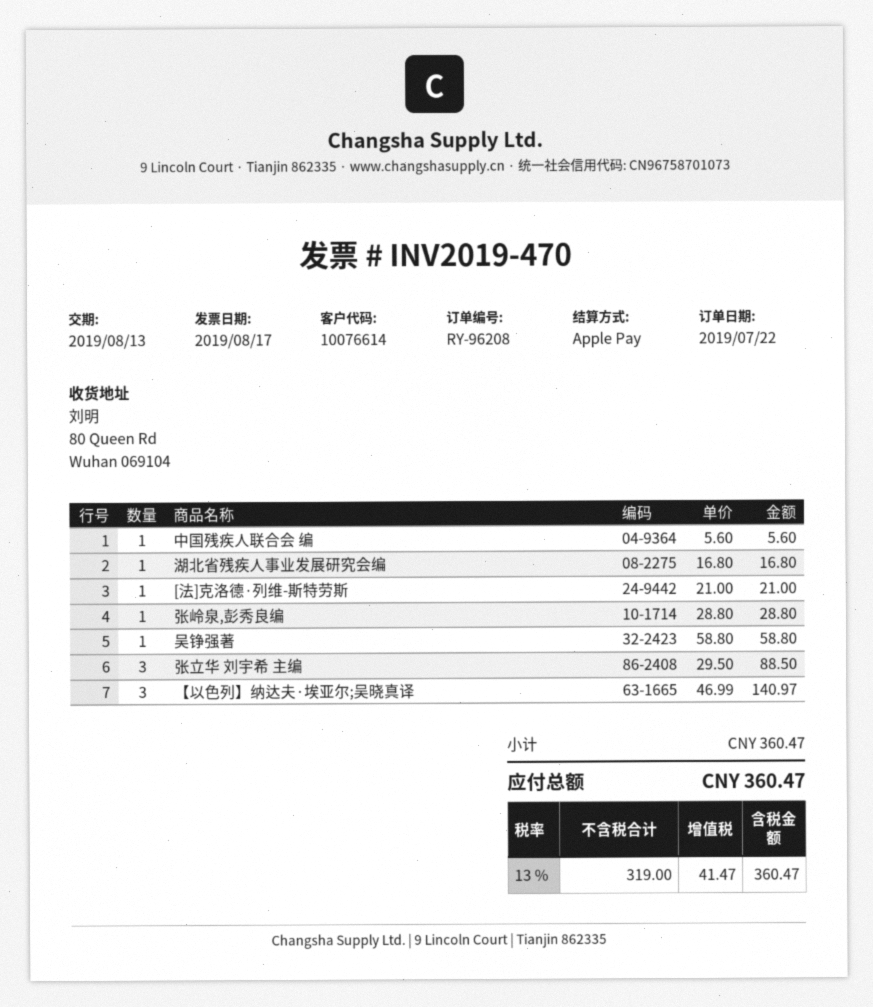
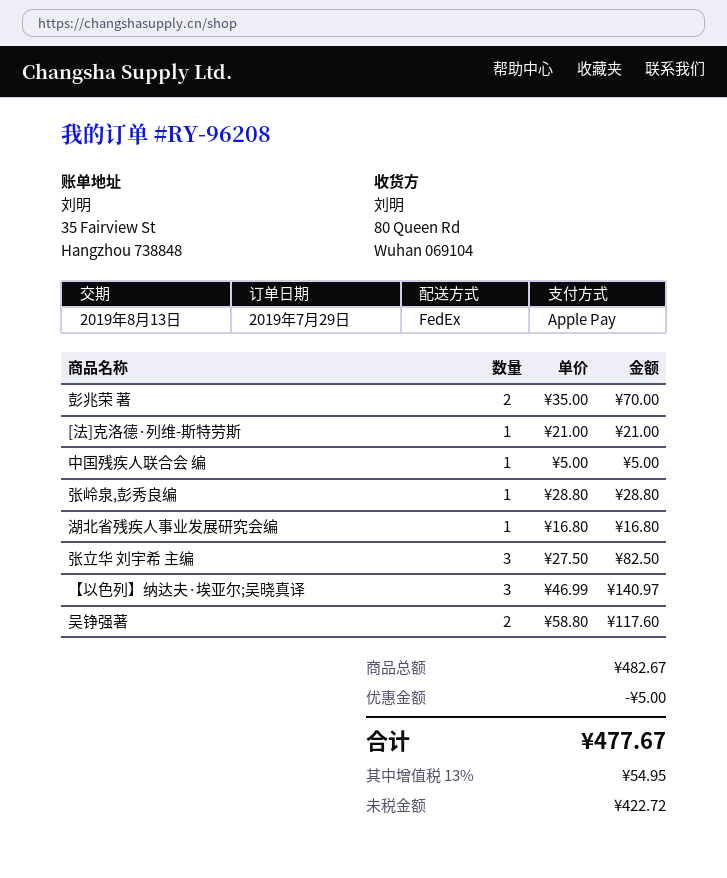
order date: 2019-07-22 -> 2019-07-29
中国残疾人联合会 编: 1 x 5.60 = 5.60 -> 1 x 5.00 = 5.00
吴铮强著: 1 x 58.80 = 58.80 -> 2 x 58.80 = 117.60
张立华 刘宇希 主编: 3 x 29.50 = 88.50 -> 3 x 27.50 = 82.50
彭兆荣 著: none -> 2 x 35.00 = 70.00
subtotal: 360.47 -> 482.67
discount: none -> 5.00
net: 319.00 -> 422.72
tax: 13% = 41.47 -> 13% = 54.95
total: 360.47 -> 477.67

